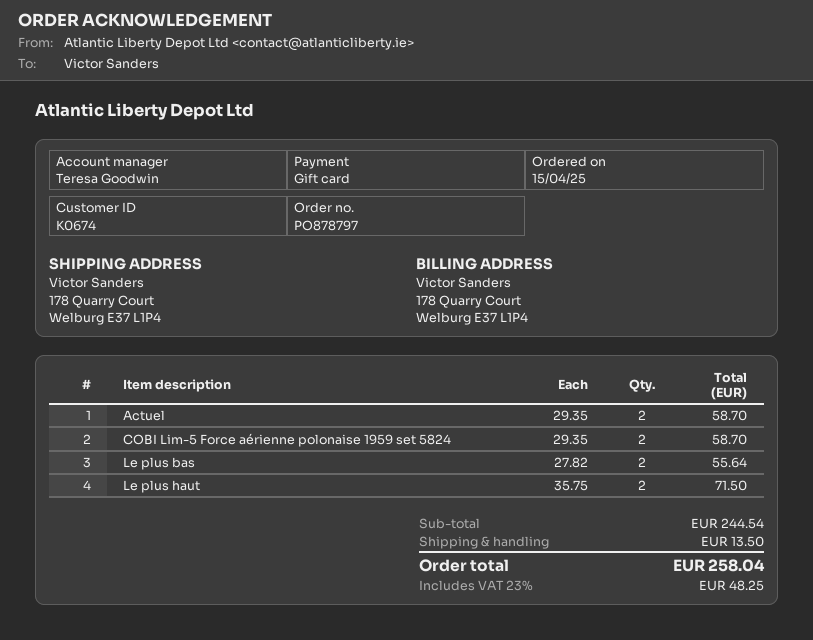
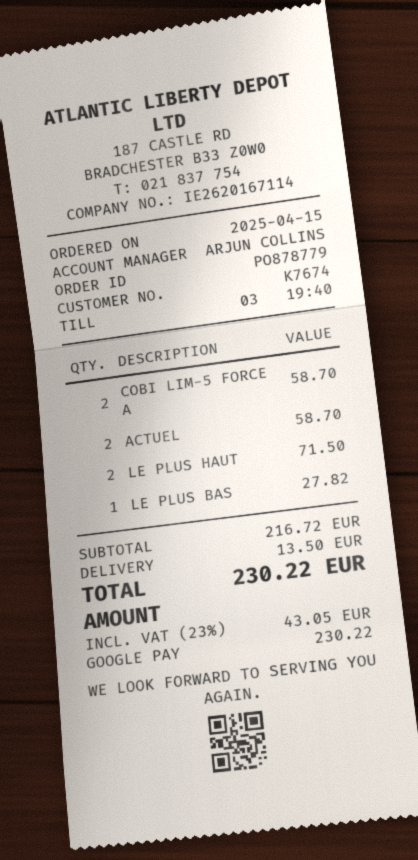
order number: PO878797 -> PO878779
customer number: K0674 -> K7674
sales rep: Teresa Goodwin -> ARJUN COLLINS
payment method: gift card -> Google Pay
Le plus bas: 2 for 55.64 -> 1 for 27.82
subtotal: 244.54 -> 216.72
tax: 23% = 48.25 -> 23% = 43.05
total: 258.04 -> 230.22

